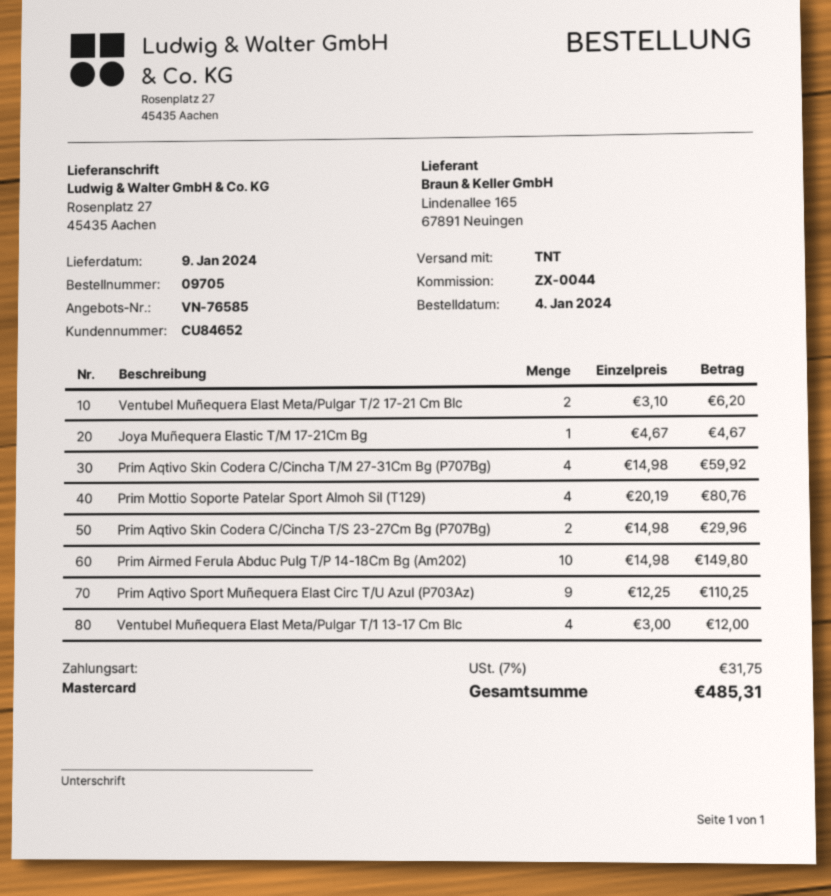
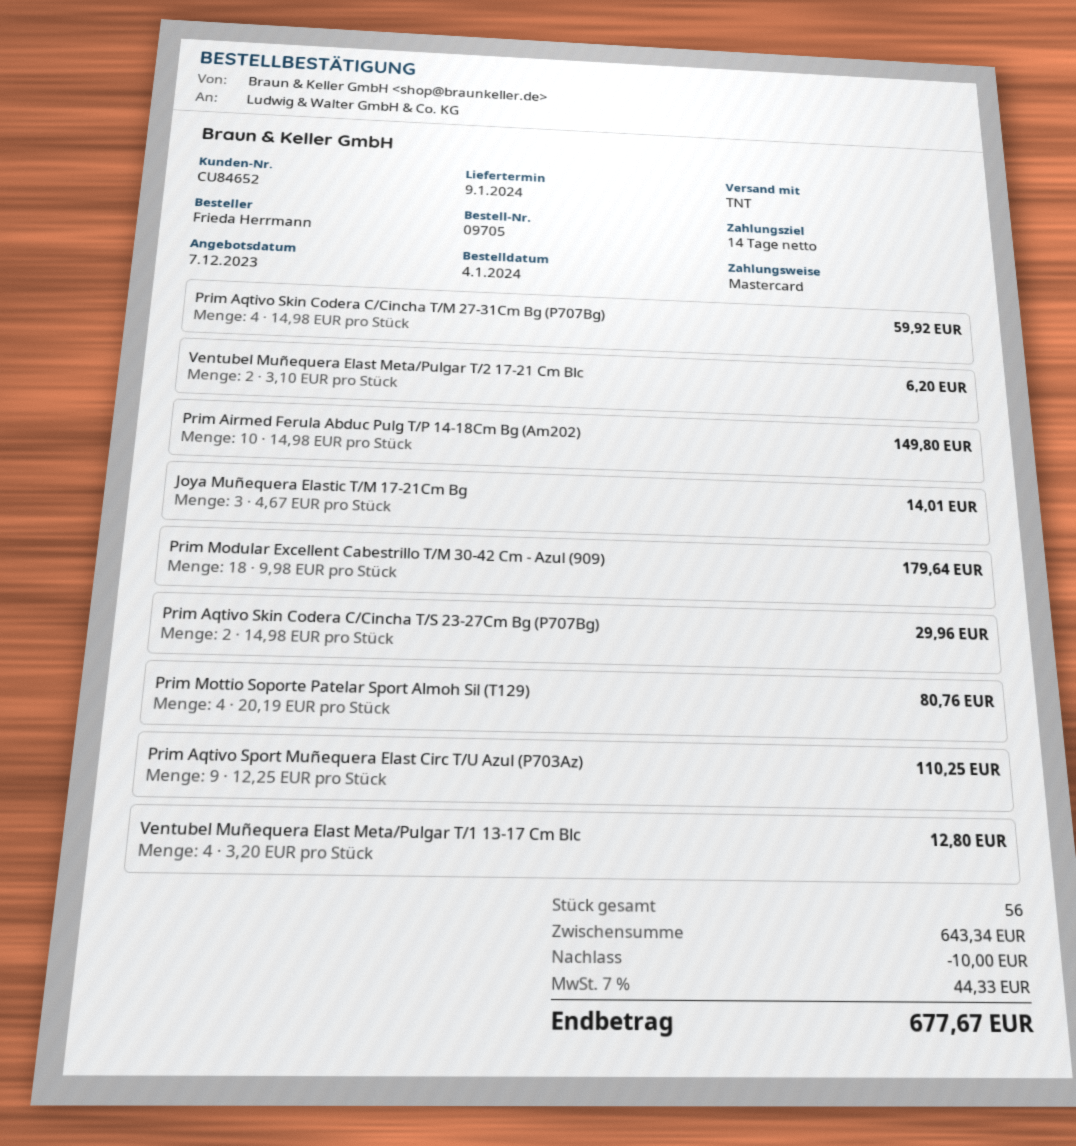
Joya Muñequera Elastic T/M 17-21Cm Bg: 1 x 4.67 = 4.67 -> 3 x 4.67 = 14.01
Ventubel Muñequera Elast Meta/Pulgar T/1 13-17 Cm Blc: 4 x 3.00 = 12.00 -> 4 x 3.20 = 12.80
Prim Modular Excellent Cabestrillo T/M 30-42 Cm - Azul (909): none -> 18 x 9.98 = 179.64
discount: none -> 10.00
tax: 7% = 31.75 -> 7% = 44.33
total: 485.31 -> 677.67

